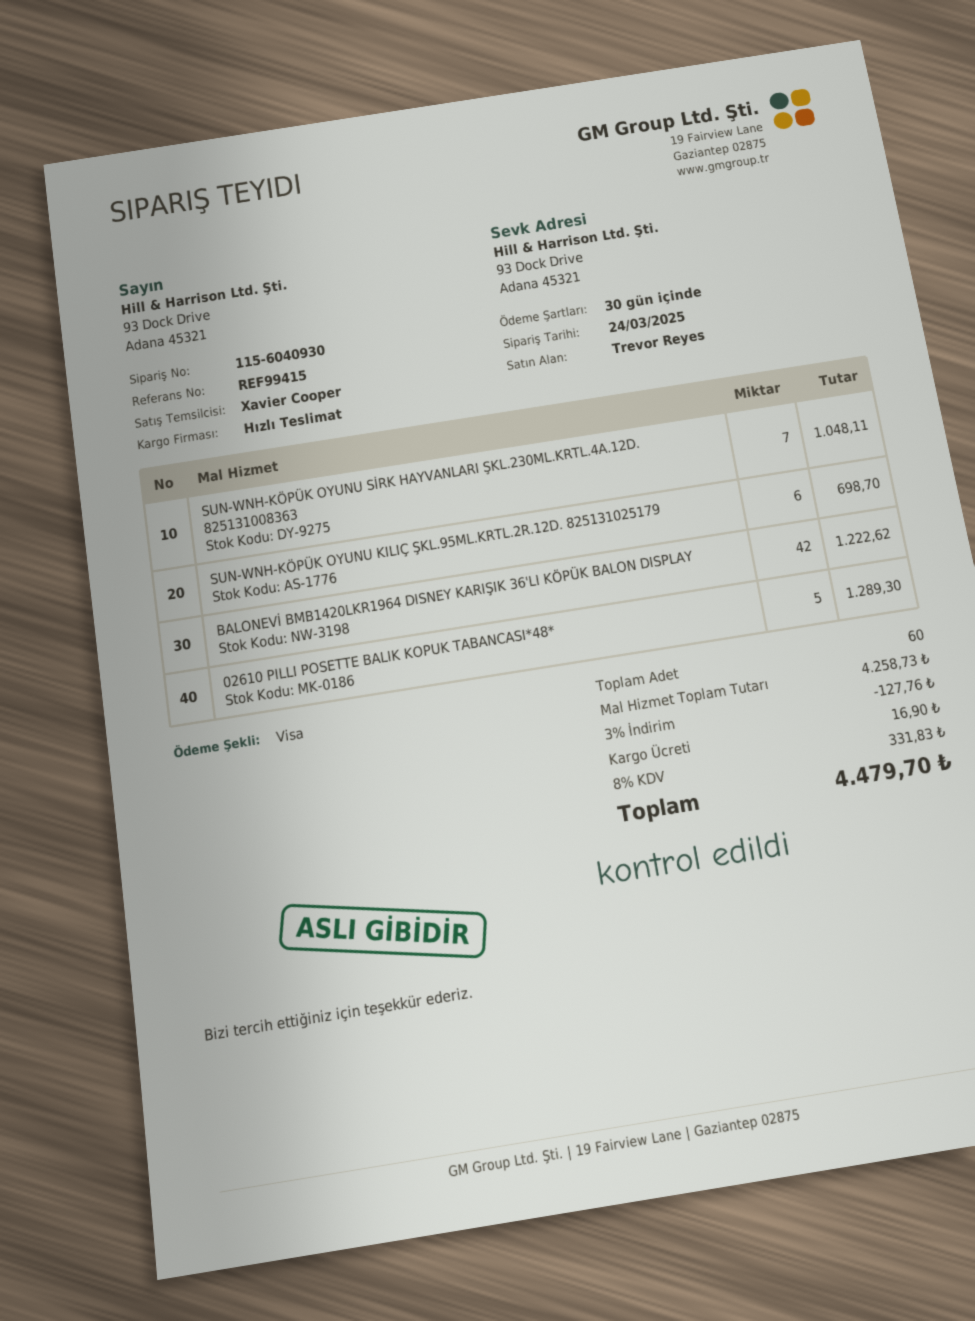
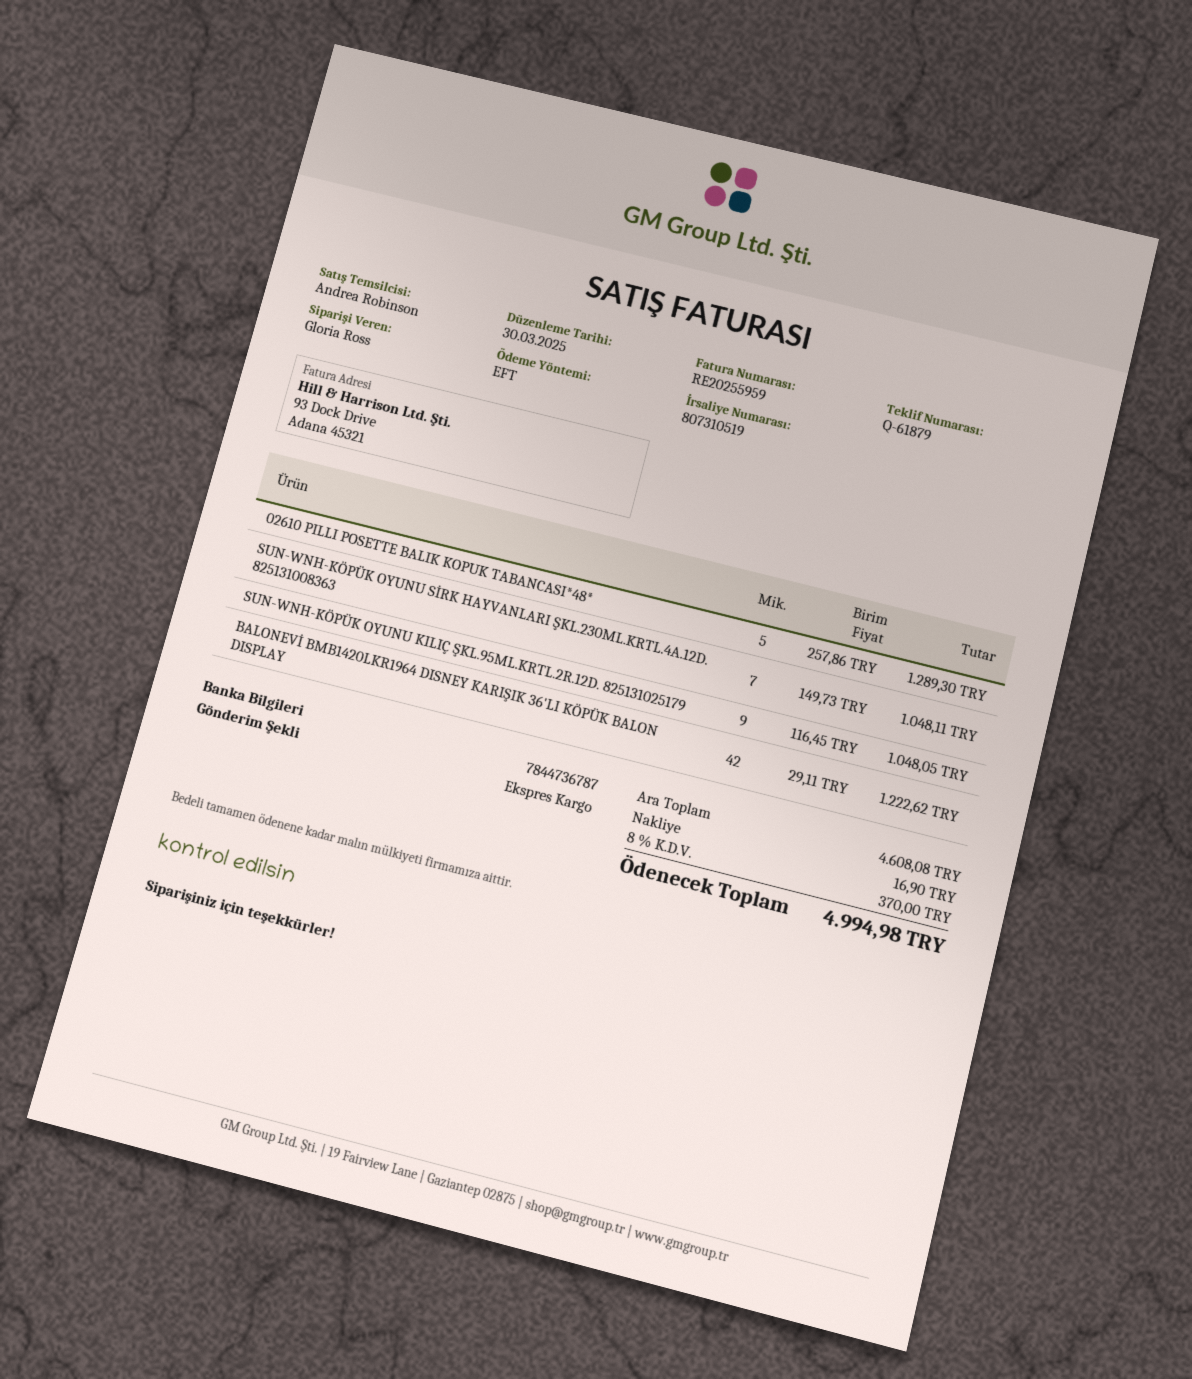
ordered by: Trevor Reyes -> Gloria Ross
sales rep: Xavier Cooper -> Andrea Robinson
payment method: Visa -> bank transfer
SUN-WNH-KÖPÜK OYUNU KILIÇ ŞKL.95ML.KRTL.2R.12D. 825131025179: 6 for 698.70 -> 9 for 1048.05
subtotal: 4258.73 -> 4608.08
discount: 3% = 127.76 -> none
tax: 8% = 331.83 -> 8% = 370.00
total: 4479.70 -> 4994.98

